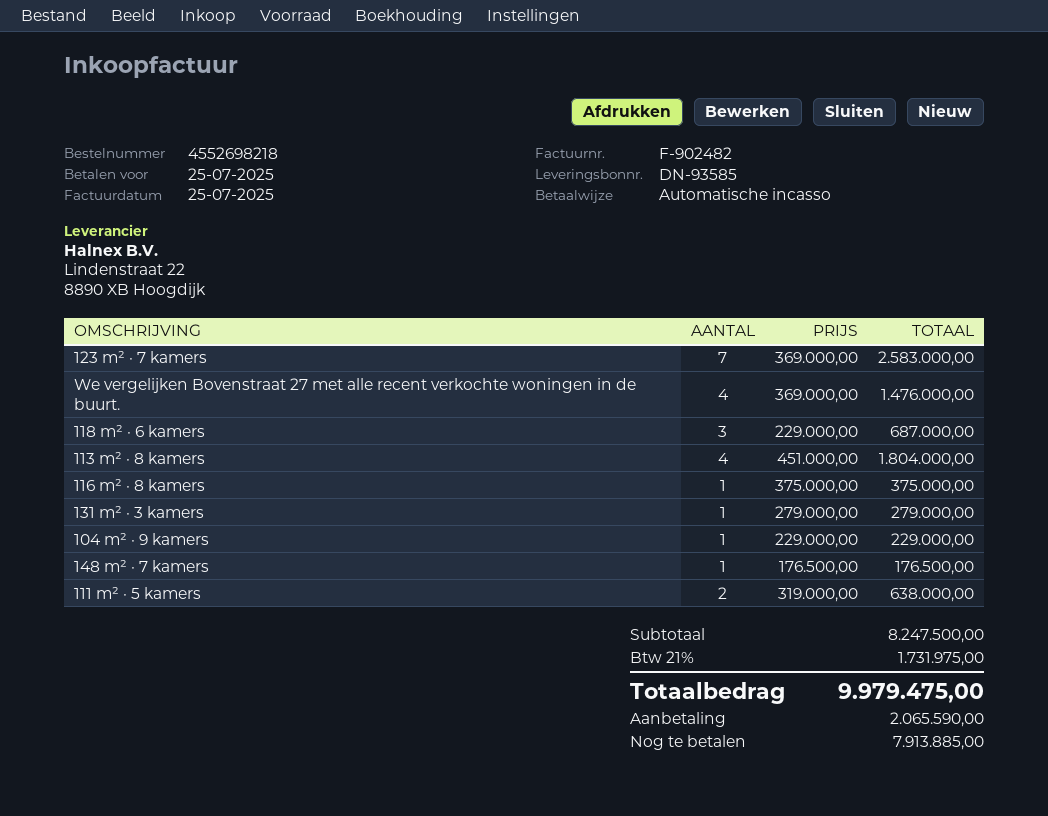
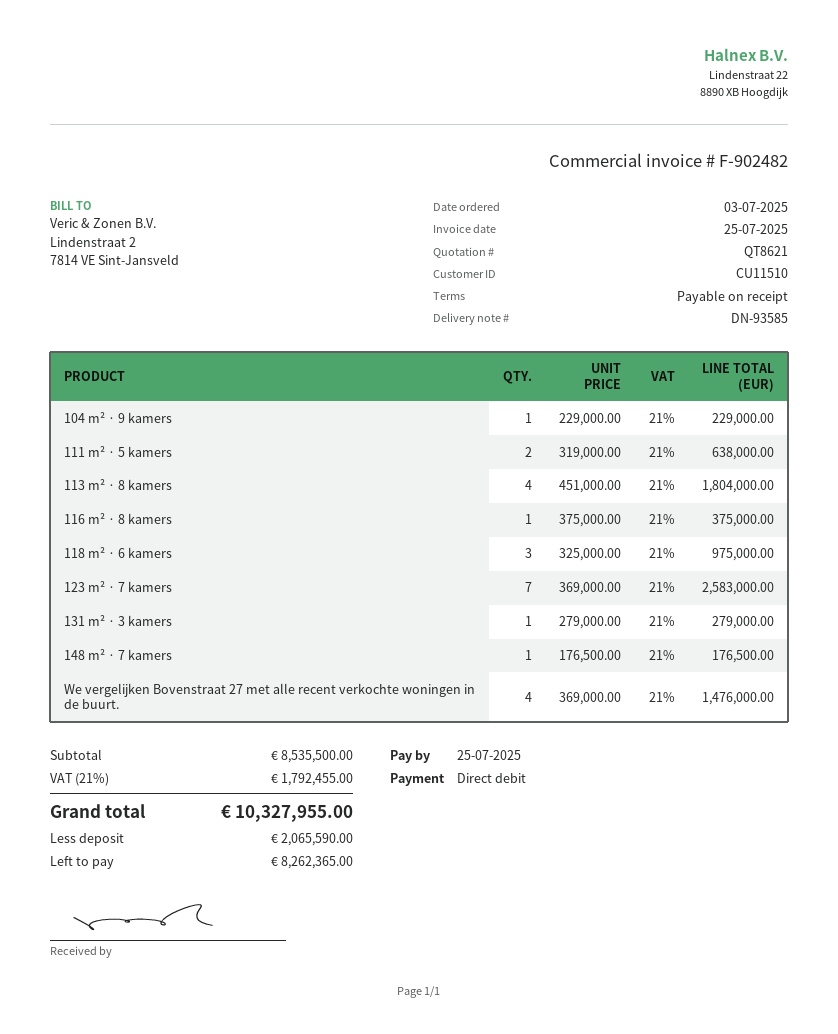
118 m² · 6 kamers: 3 x 229000.00 = 687000.00 -> 3 x 325000.00 = 975000.00
subtotal: 8247500.00 -> 8535500.00
tax: 21% = 1731975.00 -> 21% = 1792455.00
total: 9979475.00 -> 10327955.00
balance: 7913885.00 -> 8262365.00

